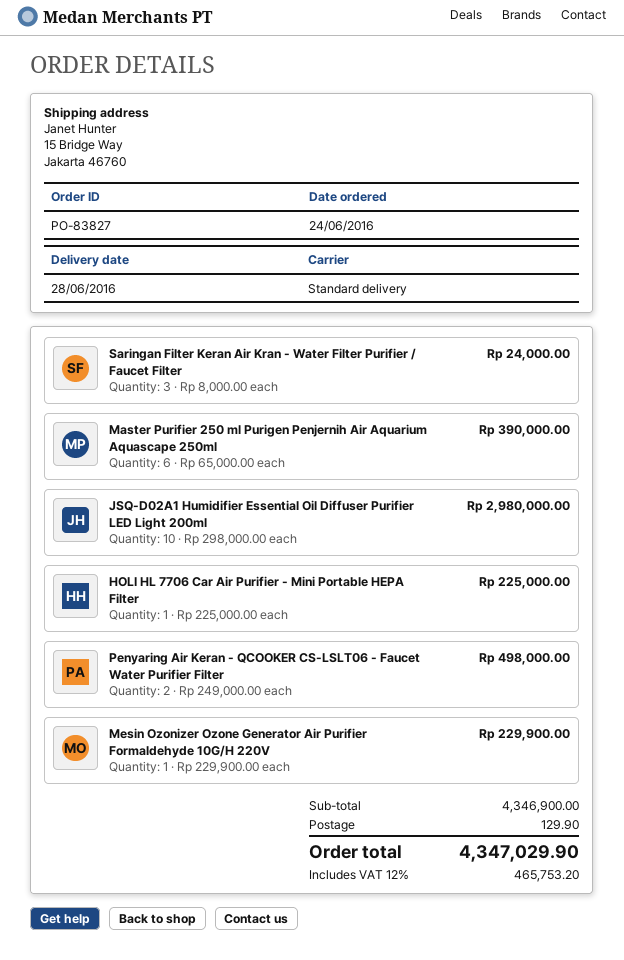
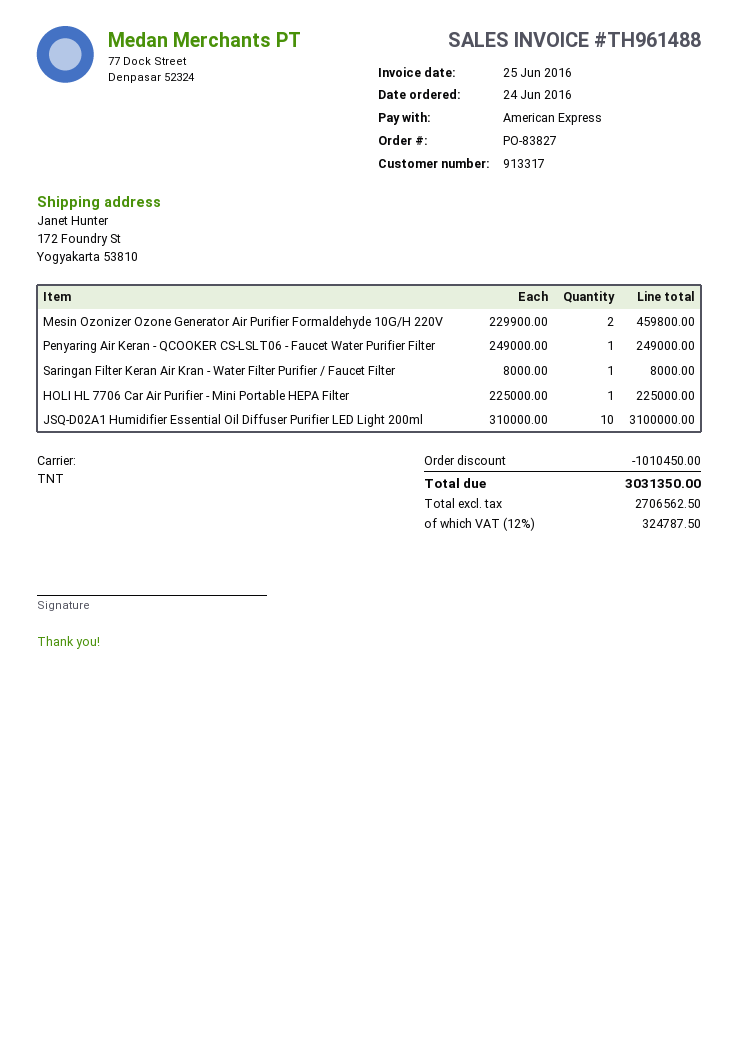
shipping method: standard -> TNT
ship to: 15 Bridge Way, Jakarta 46760 -> 172 Foundry St, Yogyakarta 53810
Saringan Filter Keran Air Kran - Water Filter Purifier / Faucet Filter: 3 x 8000.00 = 24000.00 -> 1 x 8000.00 = 8000.00
Master Purifier 250 ml Purigen Penjernih Air Aquarium Aquascape 250ml: 6 x 65000.00 = 390000.00 -> none
JSQ-D02A1 Humidifier Essential Oil Diffuser Purifier LED Light 200ml: 10 x 298000.00 = 2980000.00 -> 10 x 310000.00 = 3100000.00
Penyaring Air Keran - QCOOKER CS-LSLT06 - Faucet Water Purifier Filter: 2 x 249000.00 = 498000.00 -> 1 x 249000.00 = 249000.00
Mesin Ozonizer Ozone Generator Air Purifier Formaldehyde 10G/H 220V: 1 x 229900.00 = 229900.00 -> 2 x 229900.00 = 459800.00
discount: none -> 1010450.00
shipping: 129.90 -> none
tax: 12% = 465753.20 -> 12% = 324787.50
total: 4347029.90 -> 3031350.00

